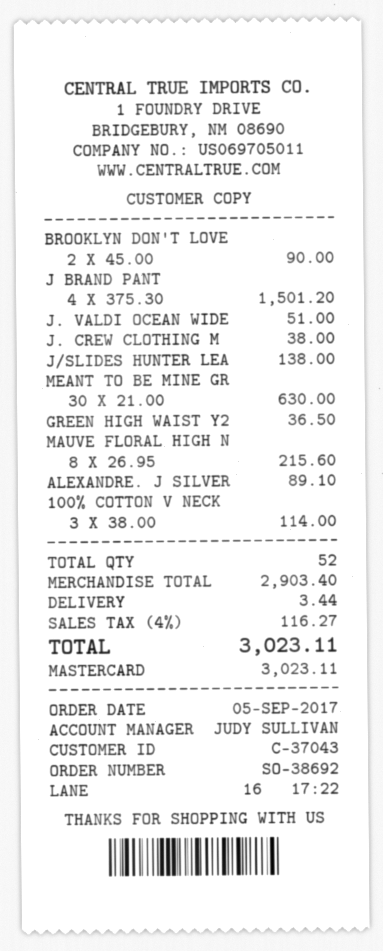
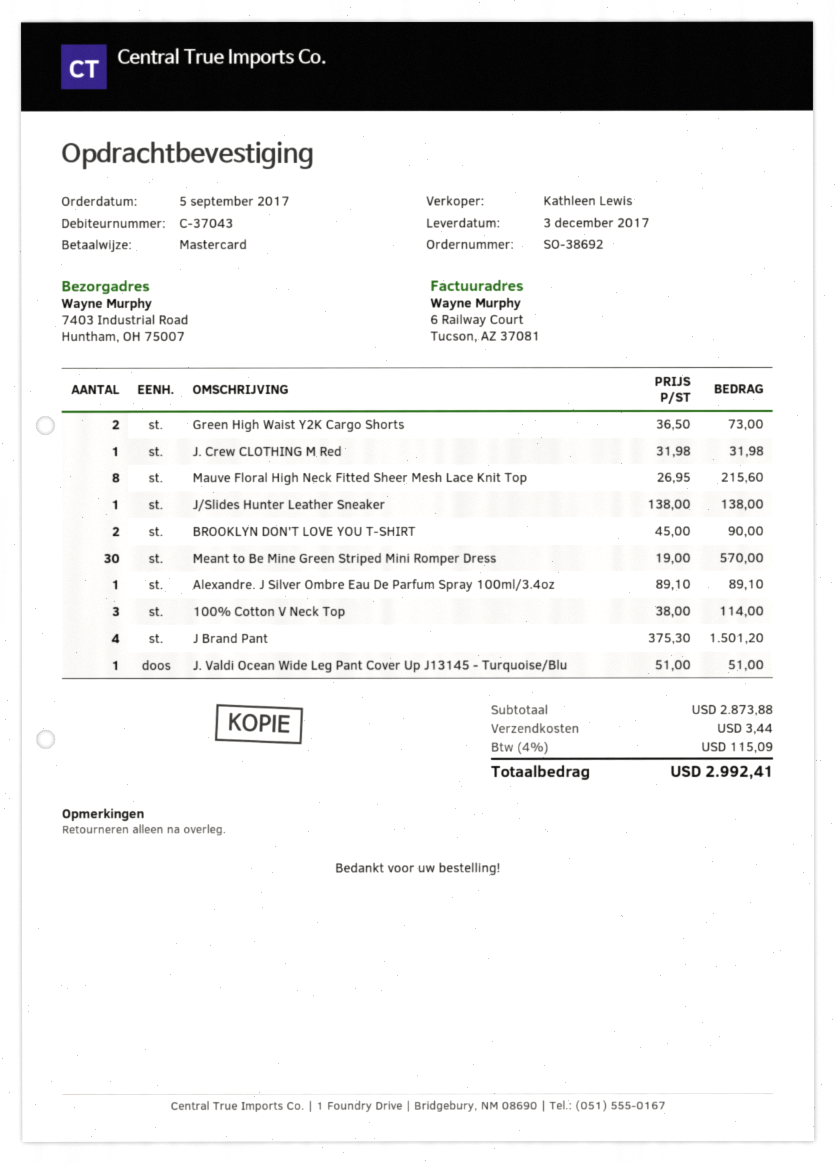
sales rep: JUDY SULLIVAN -> Kathleen Lewis
J. CREW CLOTHING M: 1 x 38.00 = 38.00 -> 1 x 31.98 = 31.98
MEANT TO BE MINE GR: 30 x 21.00 = 630.00 -> 30 x 19.00 = 570.00
GREEN HIGH WAIST Y2: 1 x 36.50 = 36.50 -> 2 x 36.50 = 73.00
subtotal: 2903.40 -> 2873.88
tax: 4% = 116.27 -> 4% = 115.09
total: 3023.11 -> 2992.41

